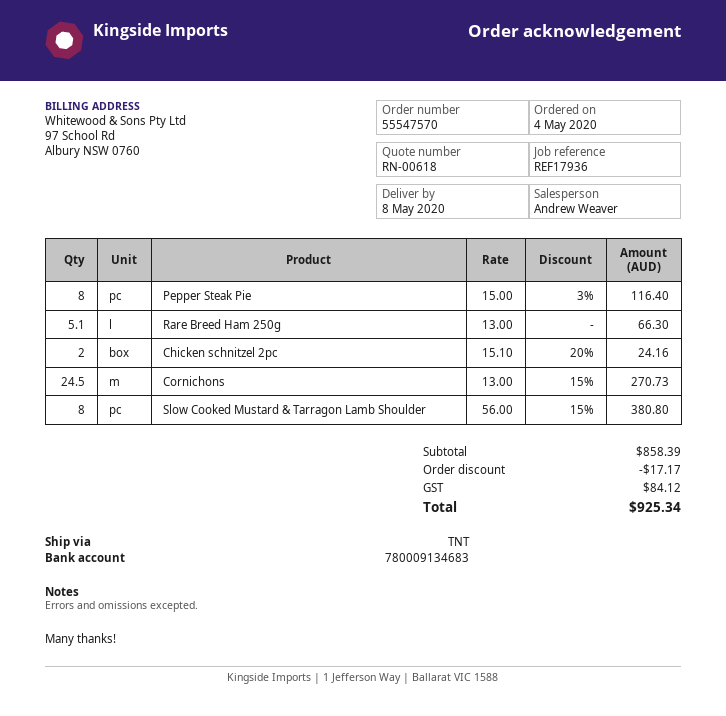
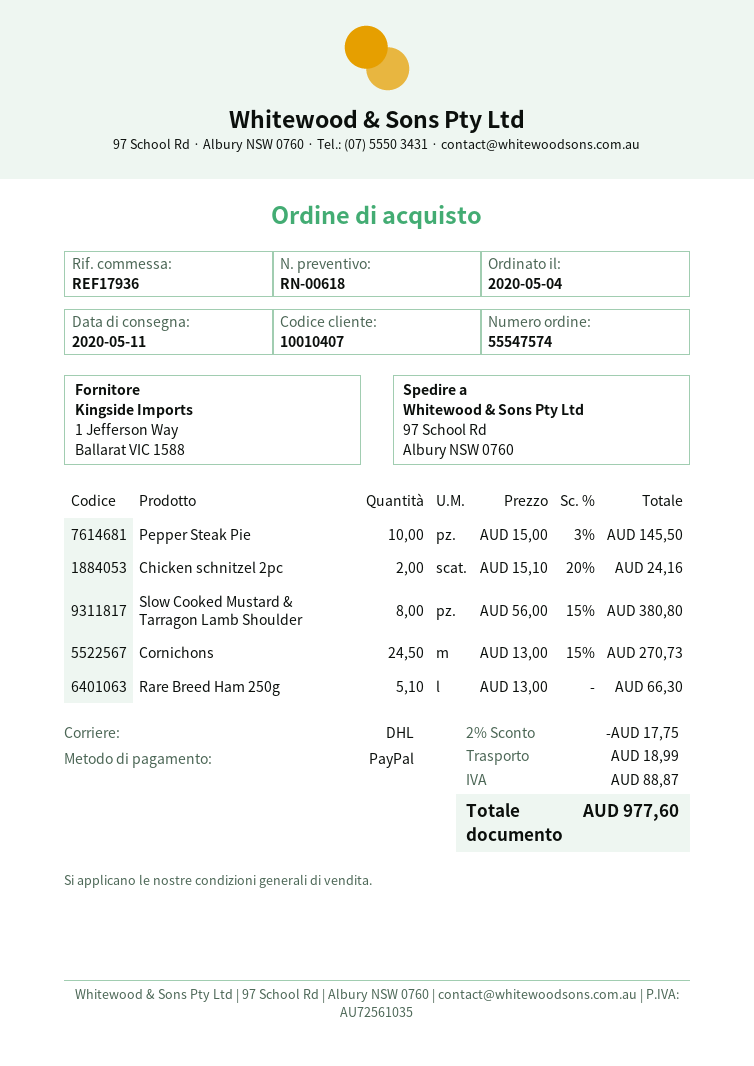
order number: 55547570 -> 55547574
delivery date: 2020-05-08 -> 2020-05-11
shipping method: TNT -> DHL
Pepper Steak Pie: 8 x 15.00 - 3% = 116.40 -> 10 x 15.00 - 3% = 145.50
discount: 17.17 -> 17.75
shipping: none -> 18.99
tax: 84.12 -> 88.87
total: 925.34 -> 977.60

